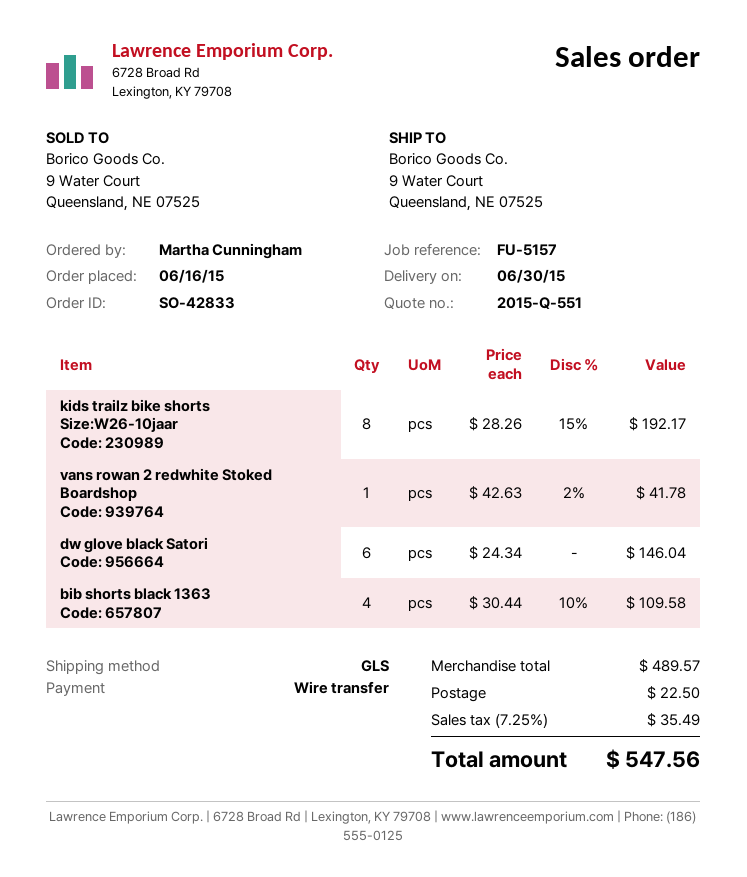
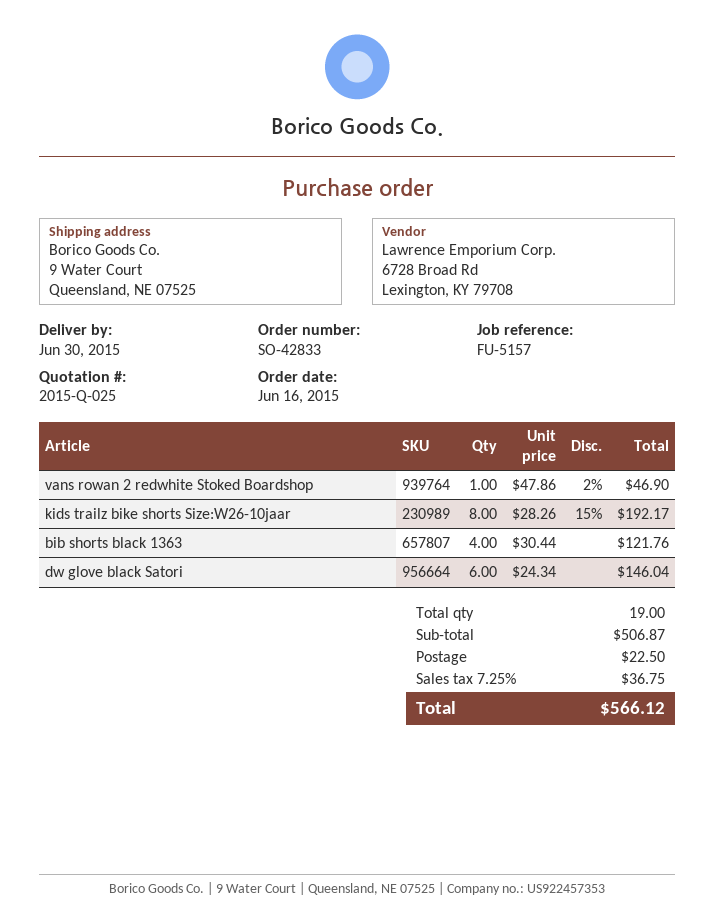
quote number: 2015-Q-551 -> 2015-Q-025
vans rowan 2 redwhite Stoked Boardshop: 1 x 42.63 - 2% = 41.78 -> 1 x 47.86 - 2% = 46.90
bib shorts black 1363: 4 x 30.44 - 10% = 109.58 -> 4 x 30.44 = 121.76
subtotal: 489.57 -> 506.87
tax: 7.25% = 35.49 -> 7.25% = 36.75
total: 547.56 -> 566.12

